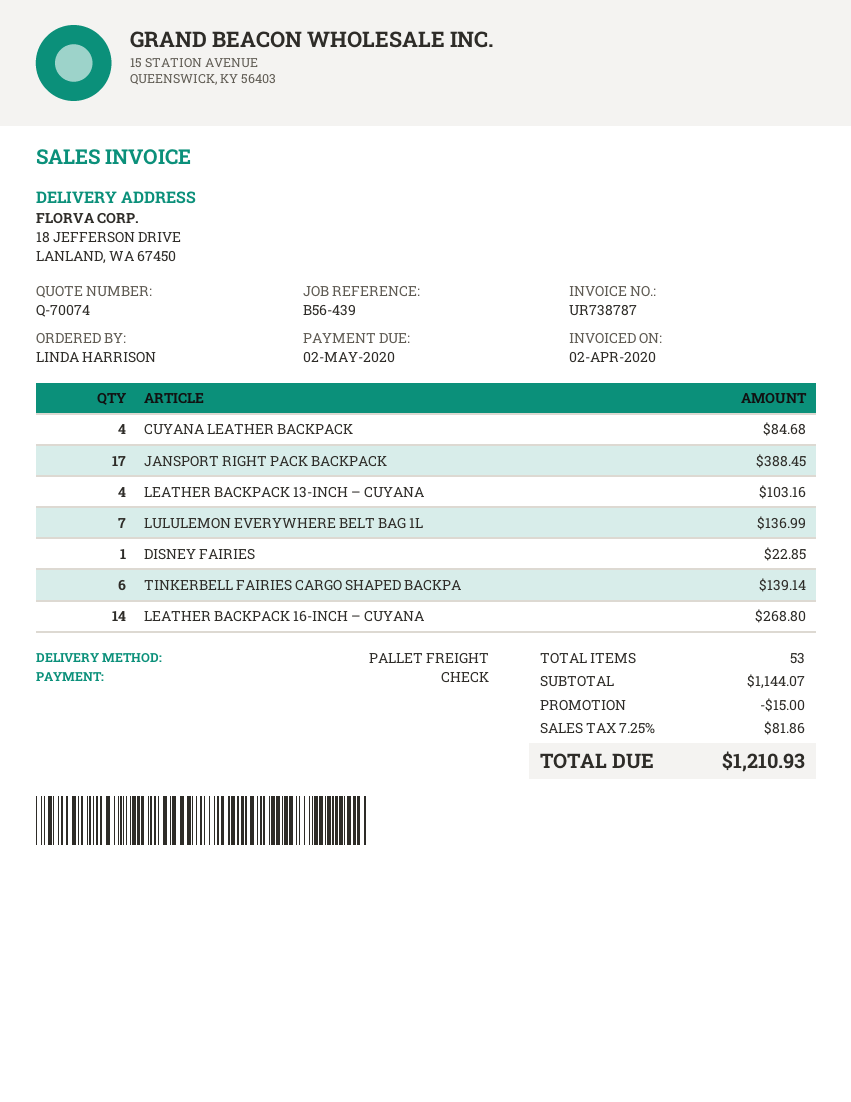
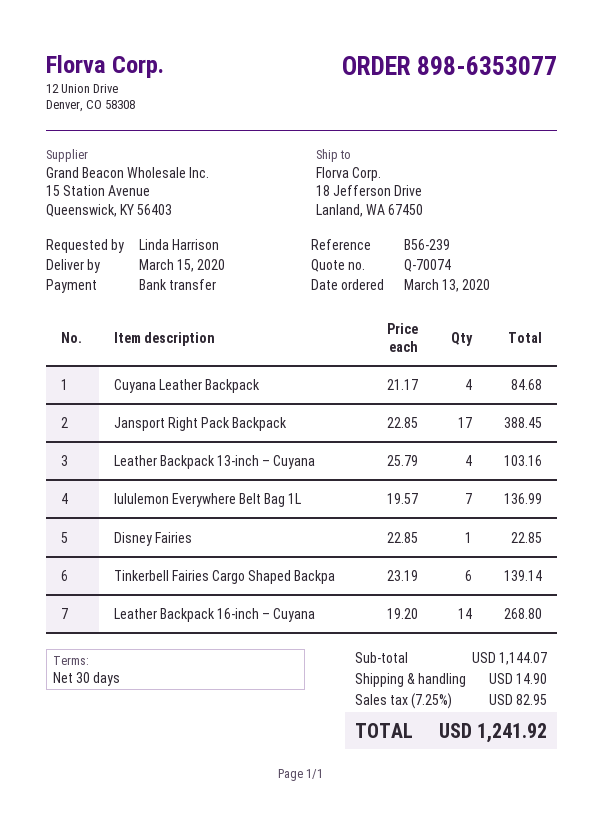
reference: B56-439 -> B56-239
payment method: cheque -> bank transfer
discount: 15.00 -> none
shipping: none -> 14.90
tax: 7.25% = 81.86 -> 7.25% = 82.95
total: 1210.93 -> 1241.92

